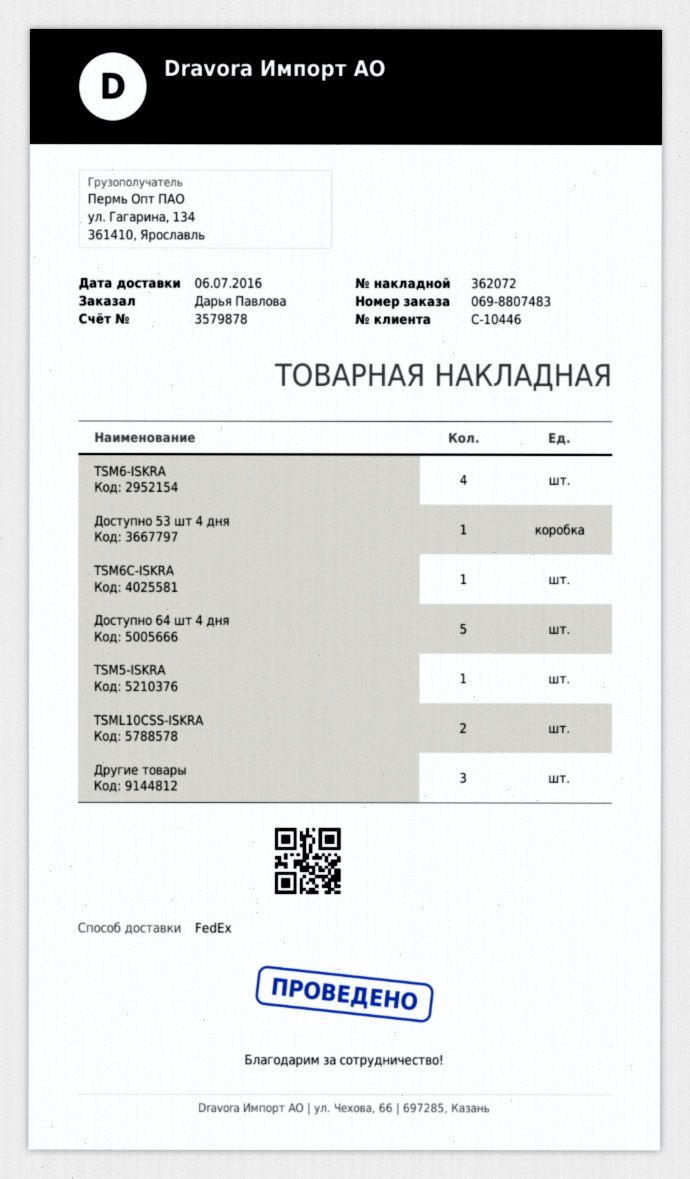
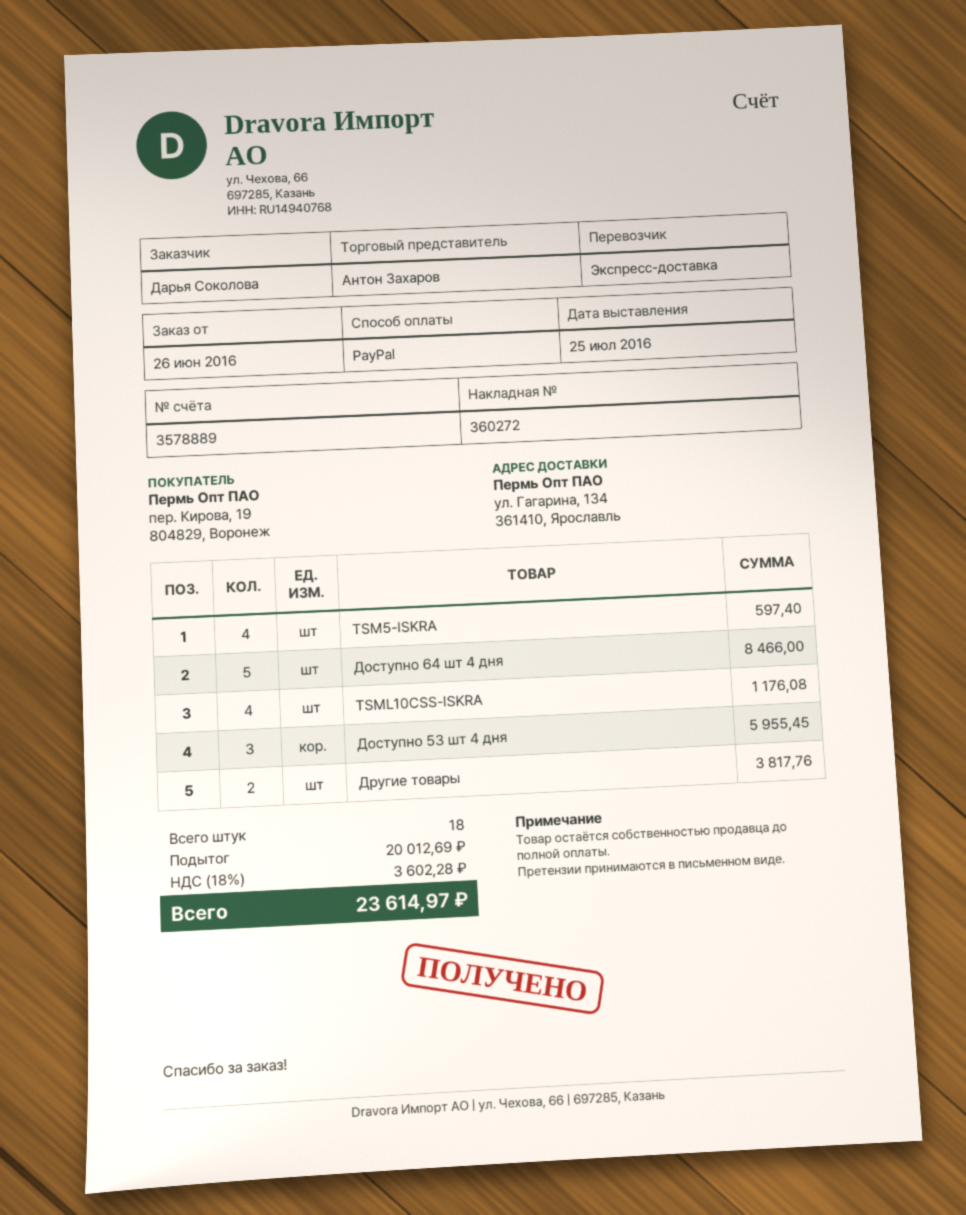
delivery note number: 362072 -> 360272
invoice number: 3579878 -> 3578889
ordered by: Дарья Павлова -> Дарья Соколова
shipping method: FedEx -> express
TSM6-ISKRA: 4 -> none
Доступно 53 шт 4 дня: 1 -> 3
TSM6C-ISKRA: 1 -> none
TSM5-ISKRA: 1 -> 4
TSML10CSS-ISKRA: 2 -> 4
Другие товары: 3 -> 2

